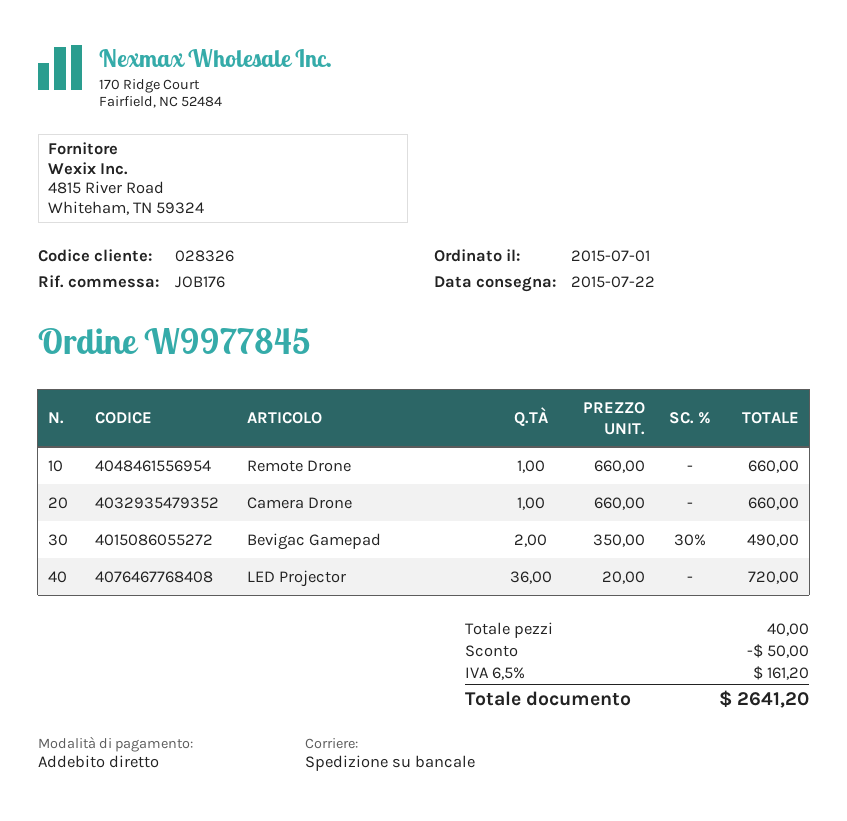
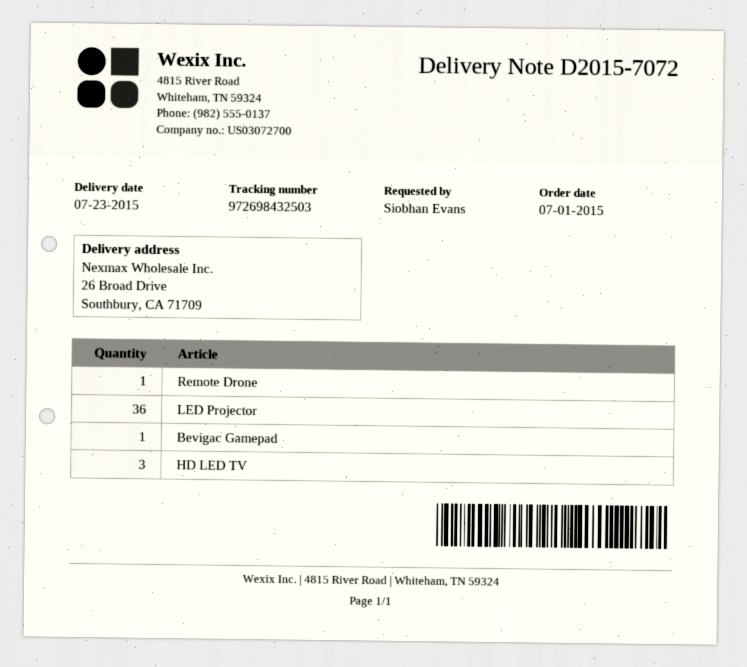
delivery date: 2015-07-22 -> 2015-07-23
Camera Drone: 1 -> none
Bevigac Gamepad: 2 -> 1
HD LED TV: none -> 3

